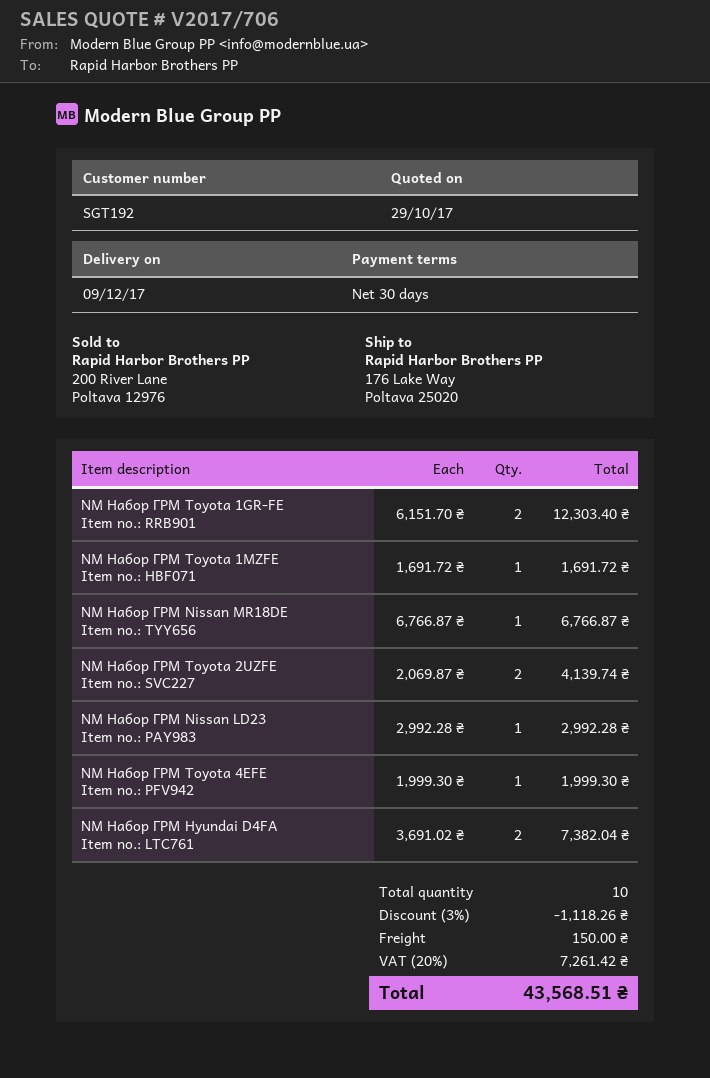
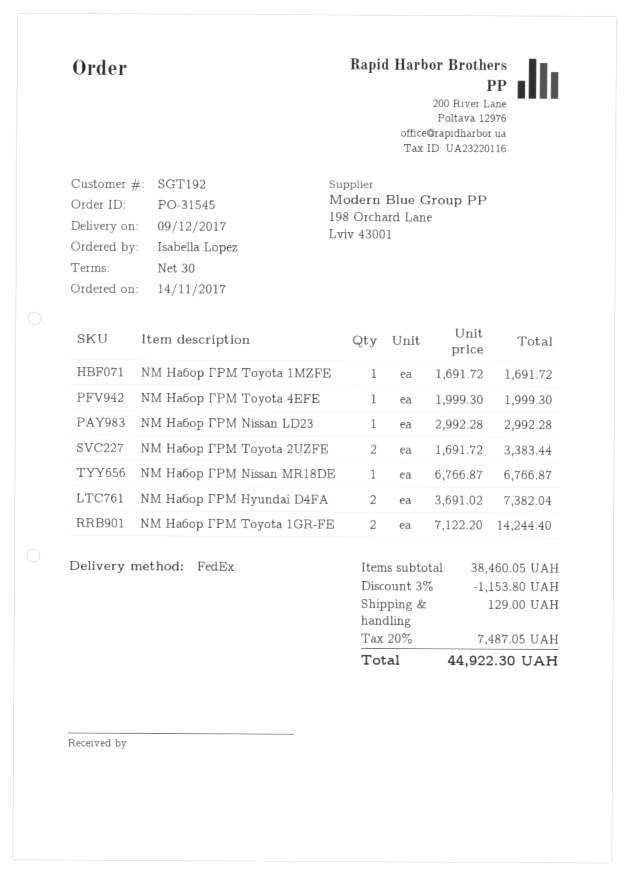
NM Набор ГРМ Toyota 1GR-FE: 2 x 6151.70 = 12303.40 -> 2 x 7122.20 = 14244.40
NM Набор ГРМ Toyota 2UZFE: 2 x 2069.87 = 4139.74 -> 2 x 1691.72 = 3383.44
discount: 3% = 1118.26 -> 3% = 1153.80
shipping: 150.00 -> 129.00
tax: 20% = 7261.42 -> 20% = 7487.05
total: 43568.51 -> 44922.30

